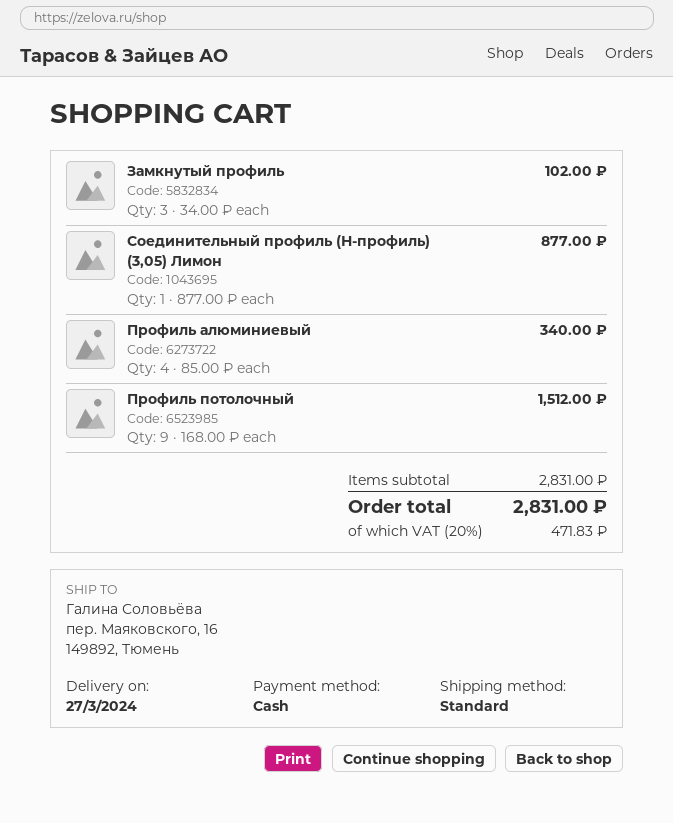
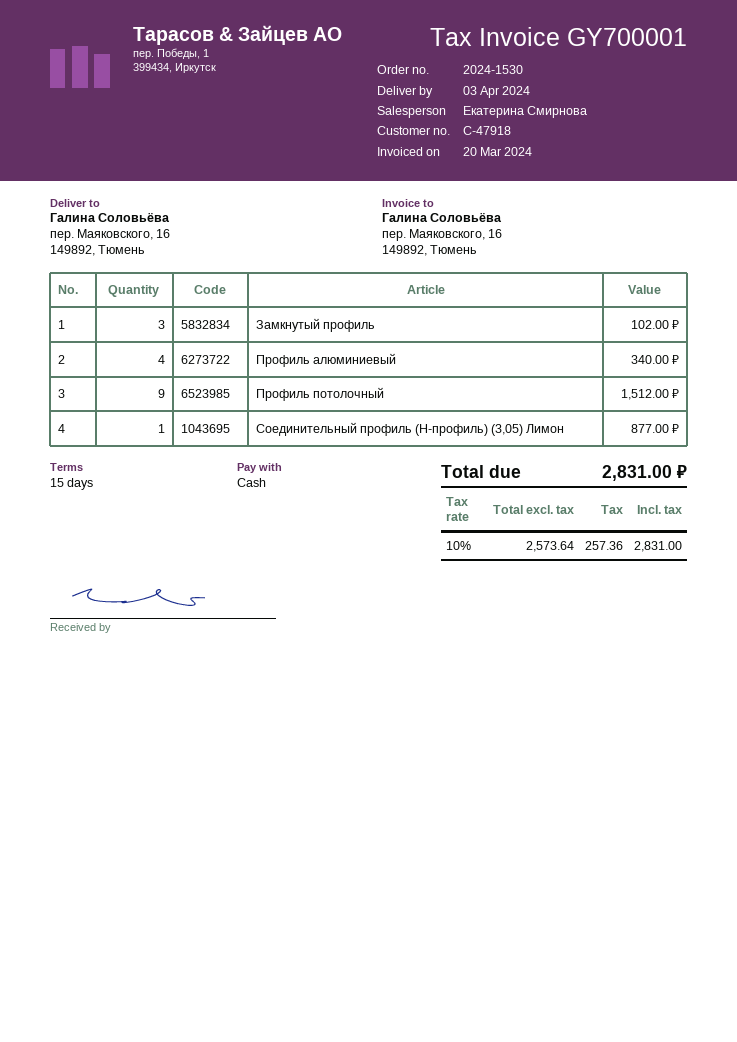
delivery date: 2024-03-27 -> 2024-04-03
tax: 20% = 471.83 -> 10% = 257.36

